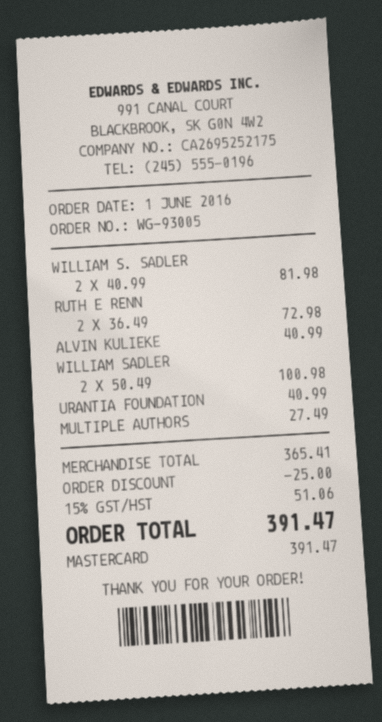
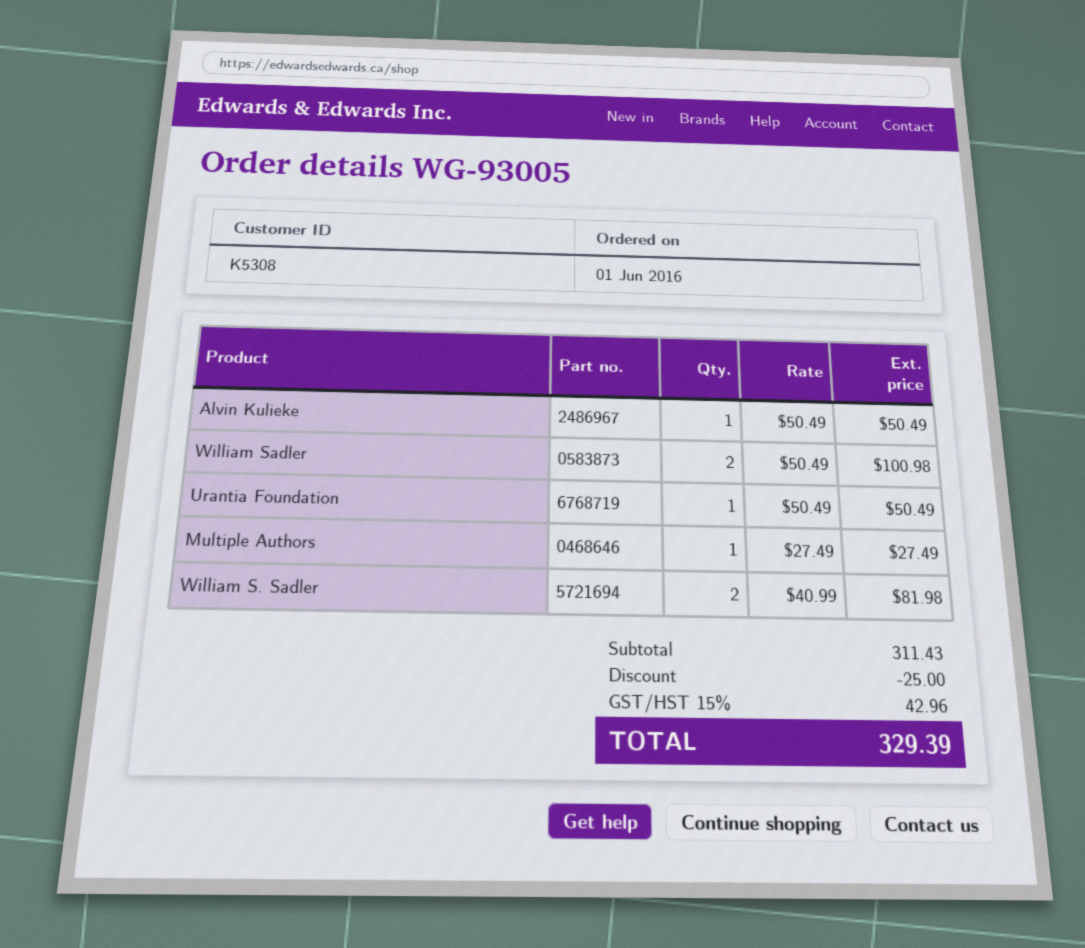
RUTH E RENN: 2 x 36.49 = 72.98 -> none
ALVIN KULIEKE: 1 x 40.99 = 40.99 -> 1 x 50.49 = 50.49
URANTIA FOUNDATION: 1 x 40.99 = 40.99 -> 1 x 50.49 = 50.49
subtotal: 365.41 -> 311.43
tax: 15% = 51.06 -> 15% = 42.96
total: 391.47 -> 329.39

